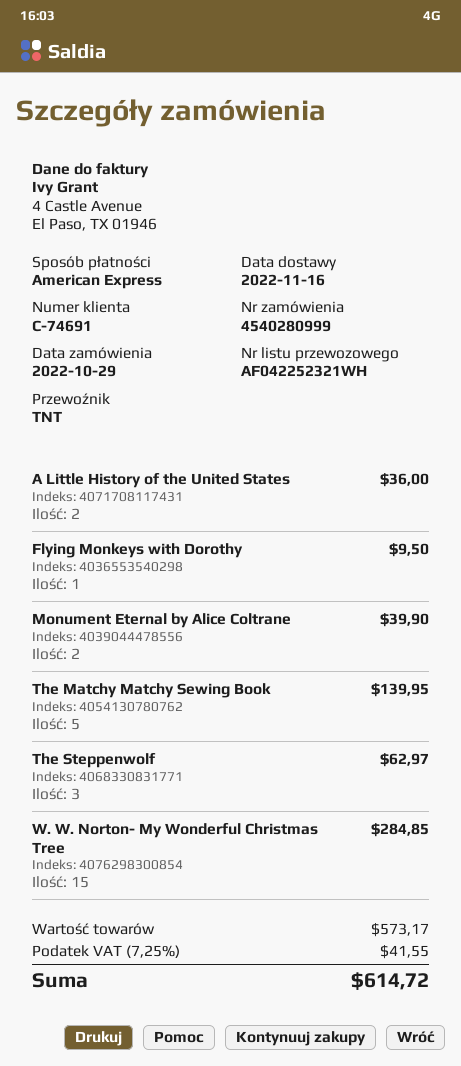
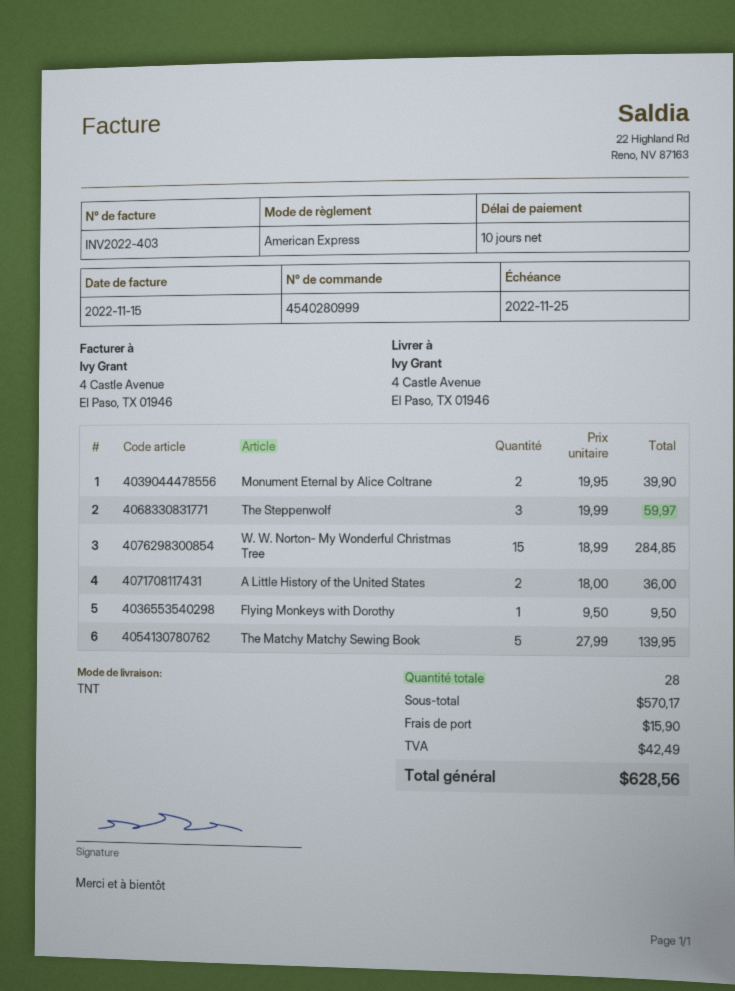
The Steppenwolf: 3 for 62.97 -> 3 for 59.97
subtotal: 573.17 -> 570.17
shipping: none -> 15.90
tax: 41.55 -> 42.49
total: 614.72 -> 628.56

